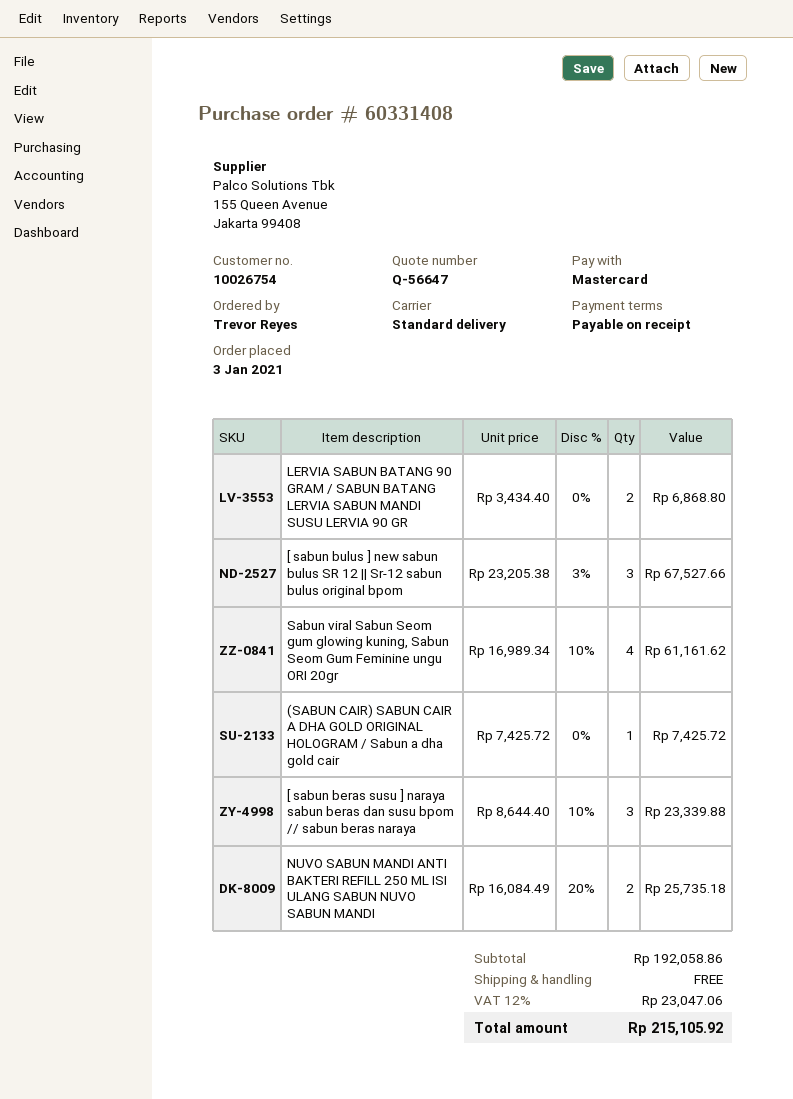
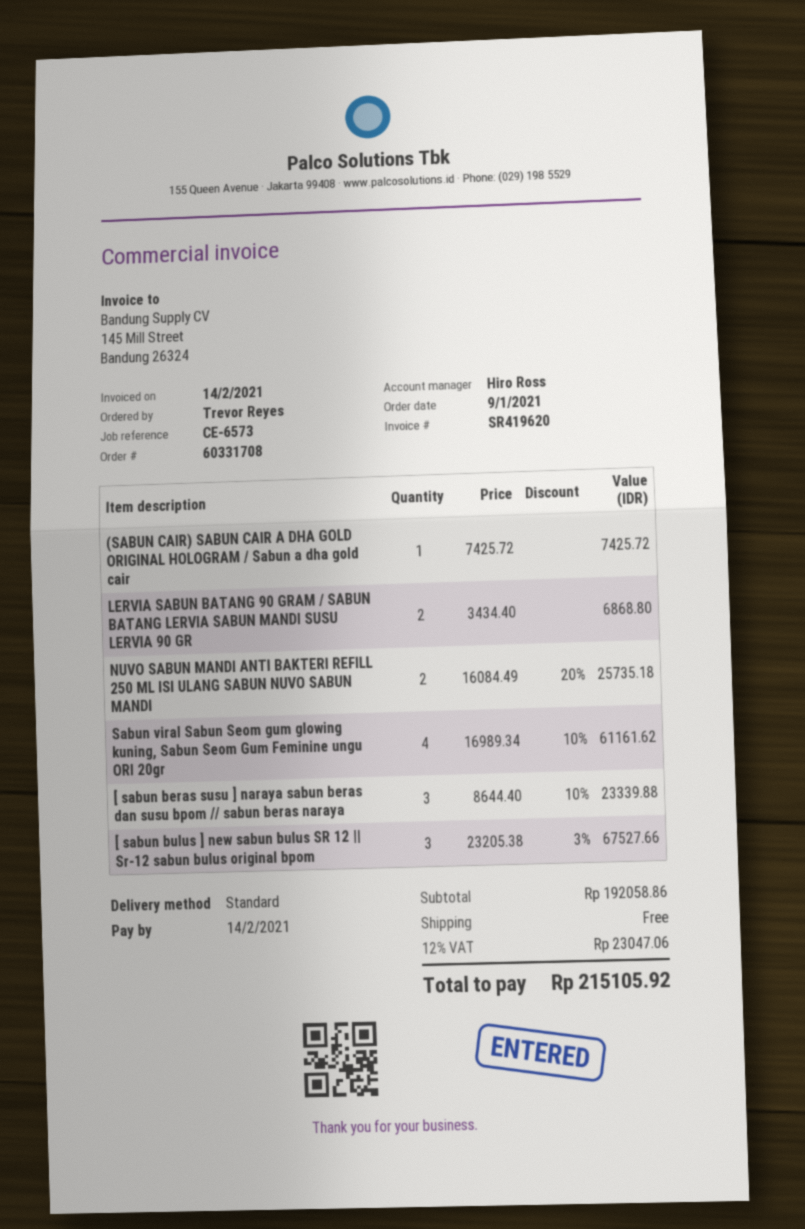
order number: 60331408 -> 60331708
order date: 2021-01-03 -> 2021-01-09

